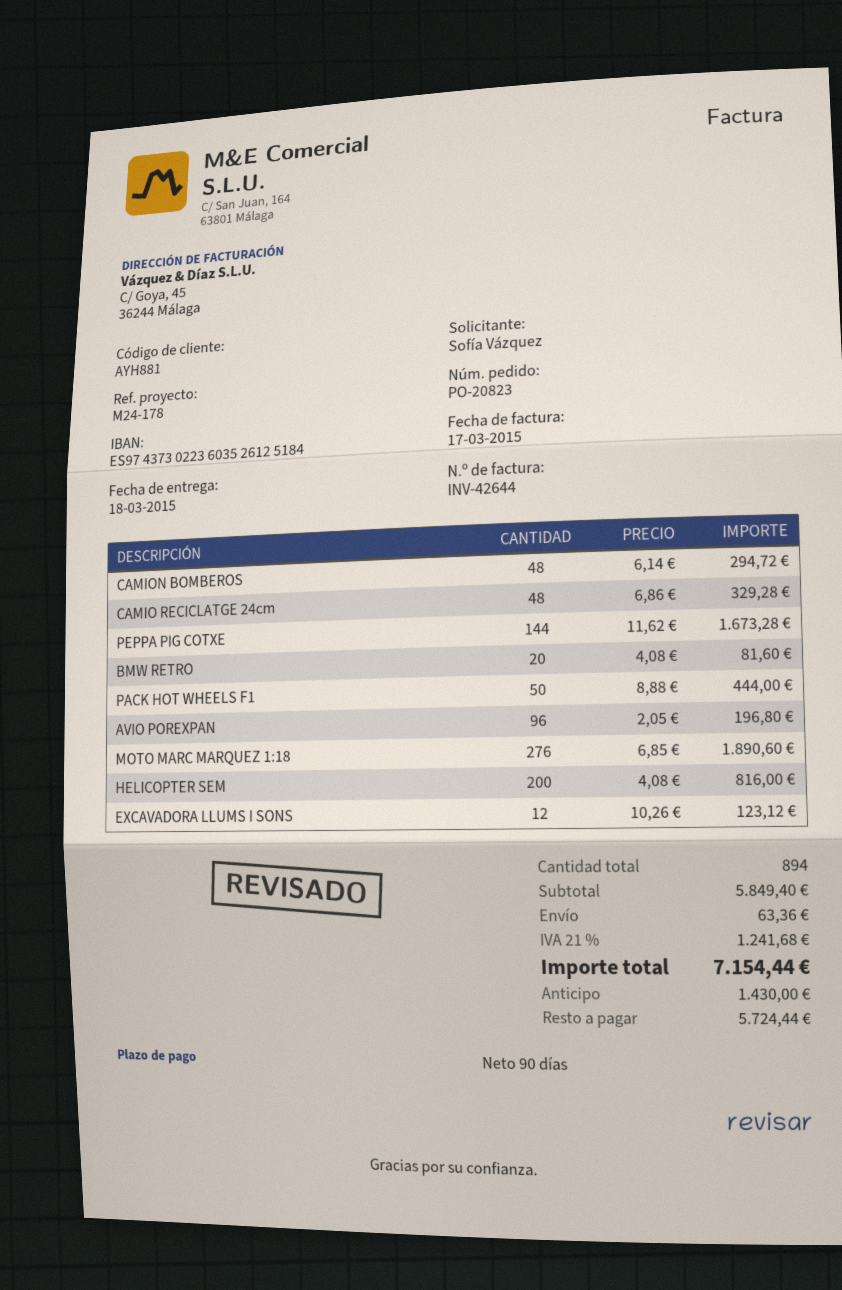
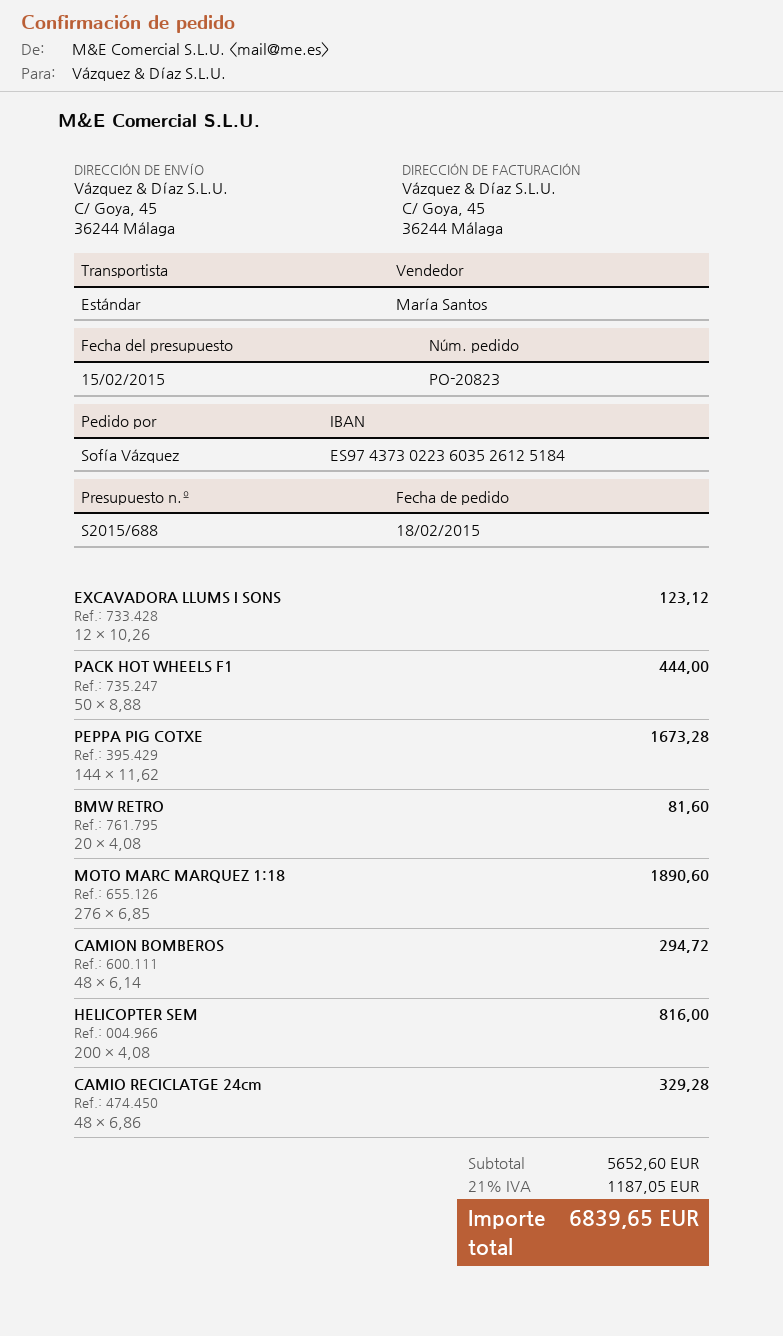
AVIO POREXPAN: 96 x 2.05 = 196.80 -> none
subtotal: 5849.40 -> 5652.60
shipping: 63.36 -> none
tax: 21% = 1241.68 -> 21% = 1187.05
total: 7154.44 -> 6839.65

